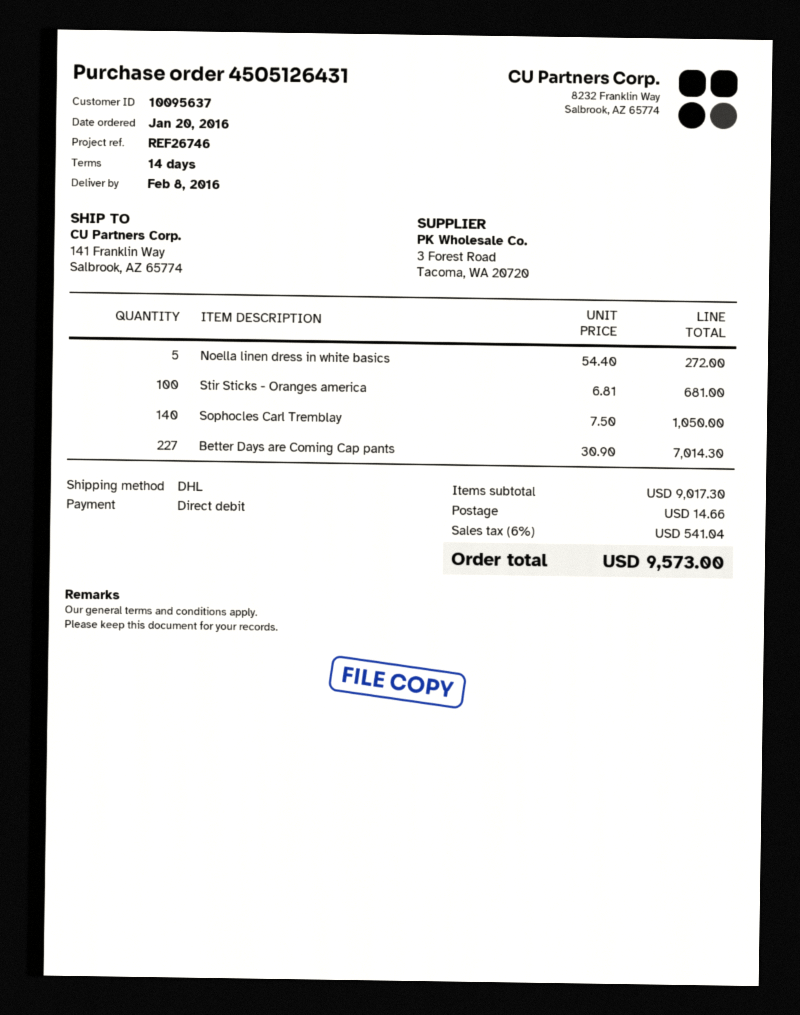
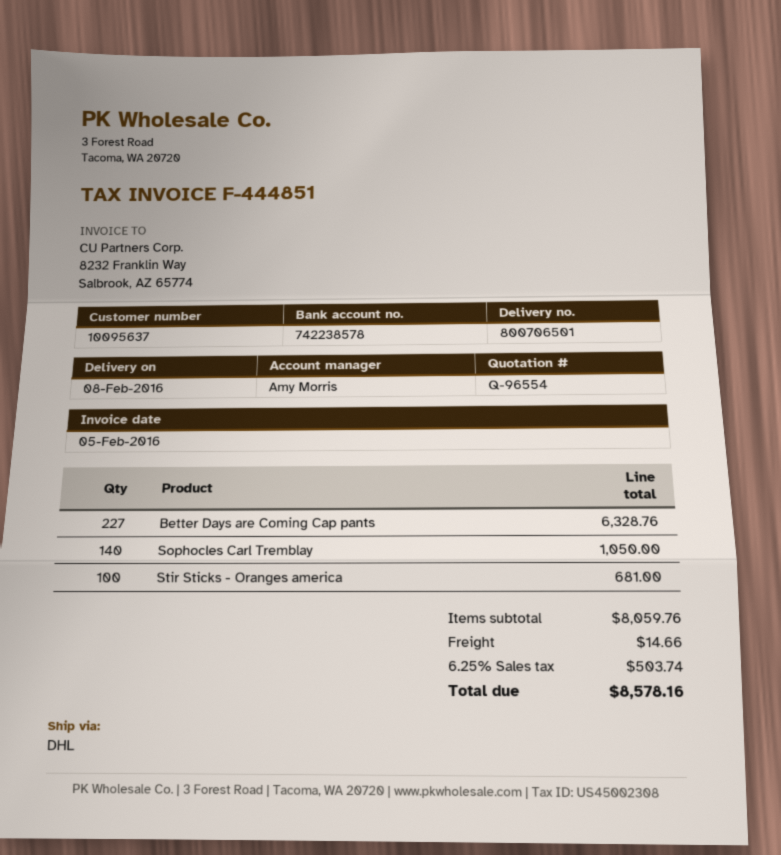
Noella linen dress in white basics: 5 for 272.00 -> none
Better Days are Coming Cap pants: 227 for 7014.30 -> 227 for 6328.76
subtotal: 9017.30 -> 8059.76
tax: 6% = 541.04 -> 6.25% = 503.74
total: 9573.00 -> 8578.16

